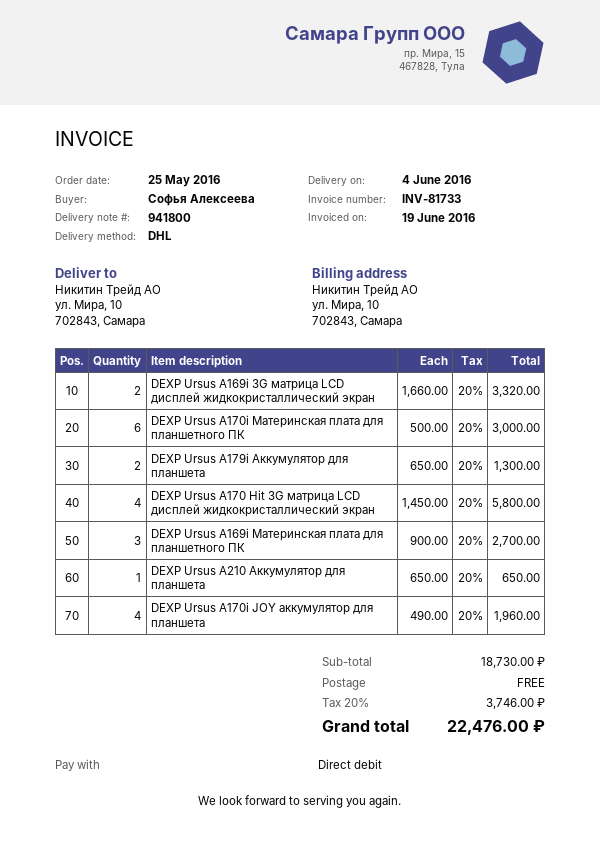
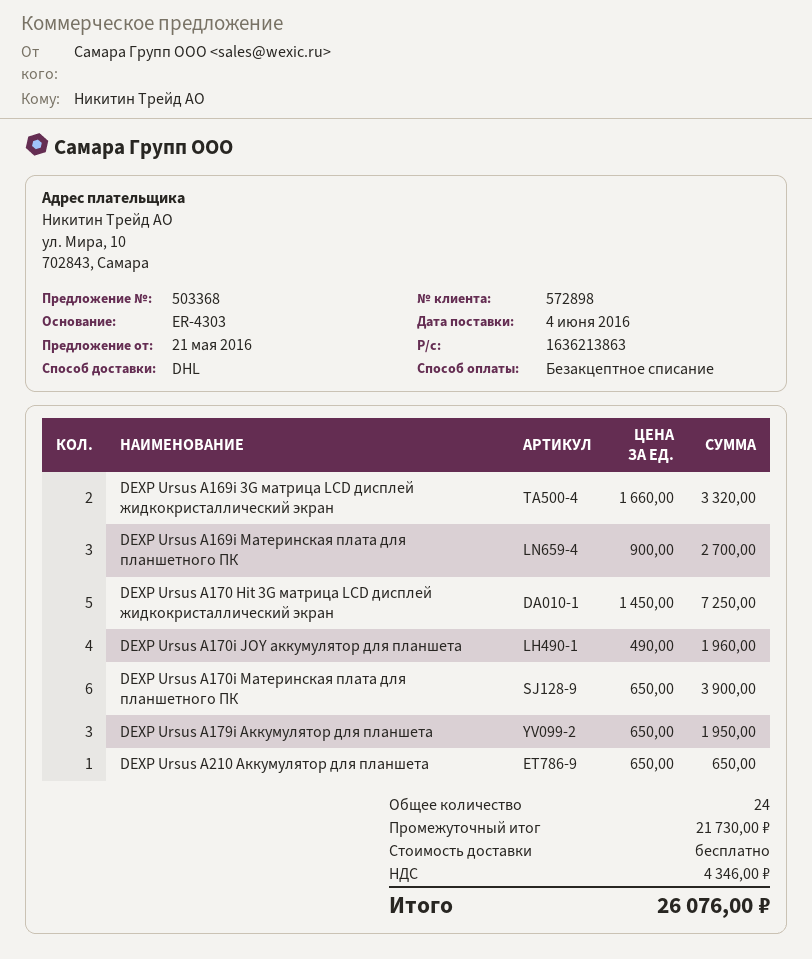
DEXP Ursus A170i Материнская плата для планшетного ПК: 6 x 500.00 = 3000.00 -> 6 x 650.00 = 3900.00
DEXP Ursus A179i Аккумулятор для планшета: 2 x 650.00 = 1300.00 -> 3 x 650.00 = 1950.00
DEXP Ursus A170 Hit 3G матрица LCD дисплей жидкокристаллический экран: 4 x 1450.00 = 5800.00 -> 5 x 1450.00 = 7250.00
subtotal: 18730.00 -> 21730.00
tax: 3746.00 -> 4346.00
total: 22476.00 -> 26076.00

